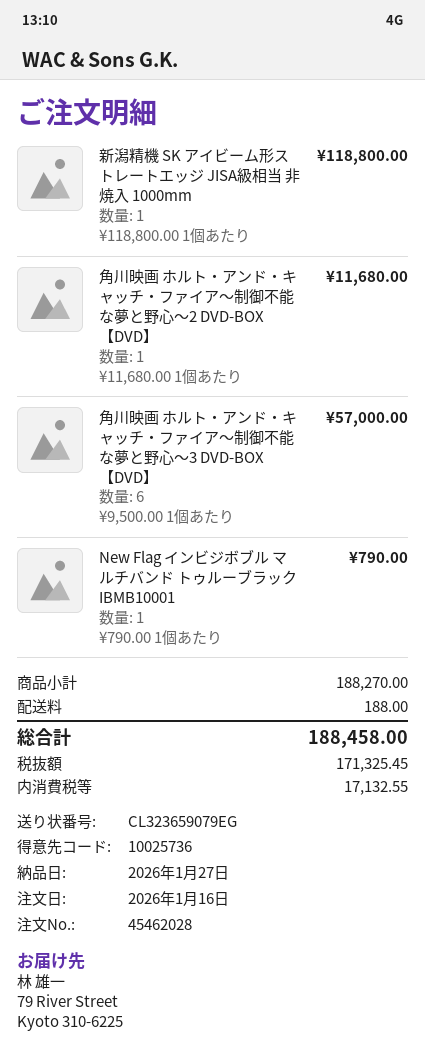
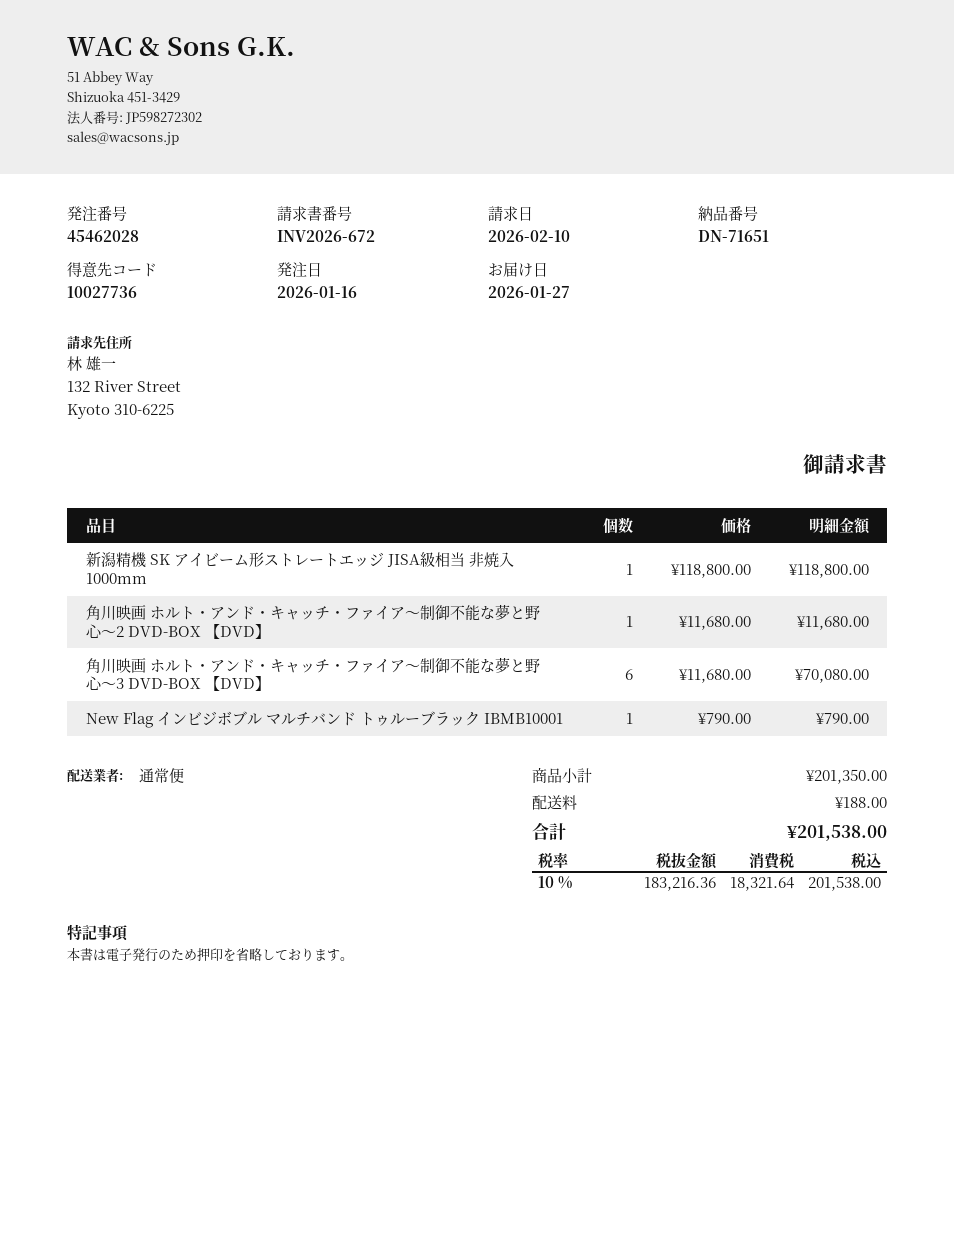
customer number: 10025736 -> 10027736
角川映画 ホルト・アンド・キャッチ・ファイア〜制御不能な夢と野心〜3 DVD-BOX 【DVD】: 6 x 9500.00 = 57000.00 -> 6 x 11680.00 = 70080.00
subtotal: 188270.00 -> 201350.00
net: 171325.45 -> 183216.36
tax: 17132.55 -> 18321.64
total: 188458.00 -> 201538.00

